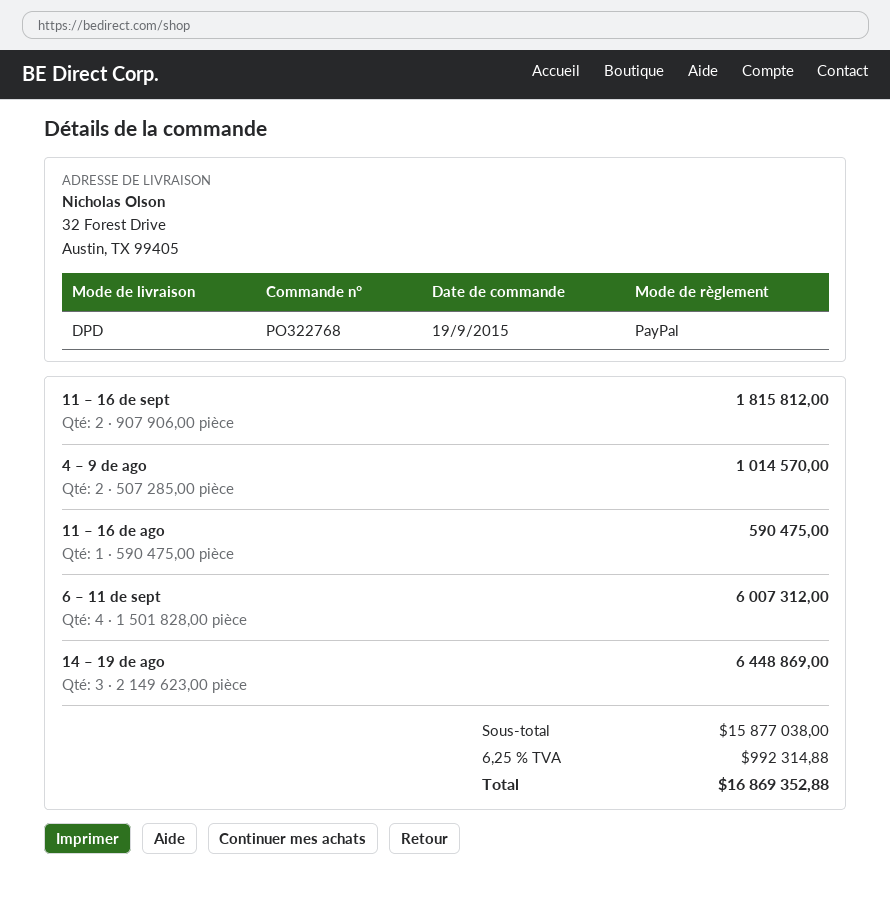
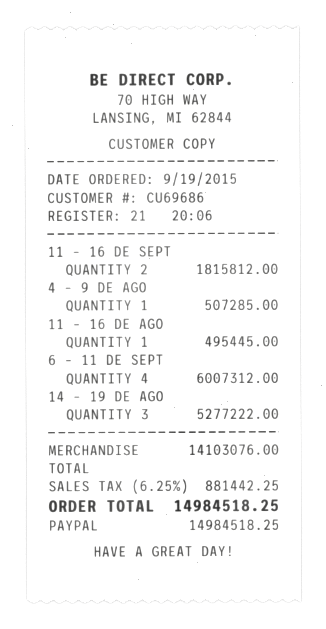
4 – 9 de ago: 2 for 1014570.00 -> 1 for 507285.00
11 – 16 de ago: 1 for 590475.00 -> 1 for 495445.00
14 – 19 de ago: 3 for 6448869.00 -> 3 for 5277222.00
subtotal: 15877038.00 -> 14103076.00
tax: 6.25% = 992314.88 -> 6.25% = 881442.25
total: 16869352.88 -> 14984518.25

